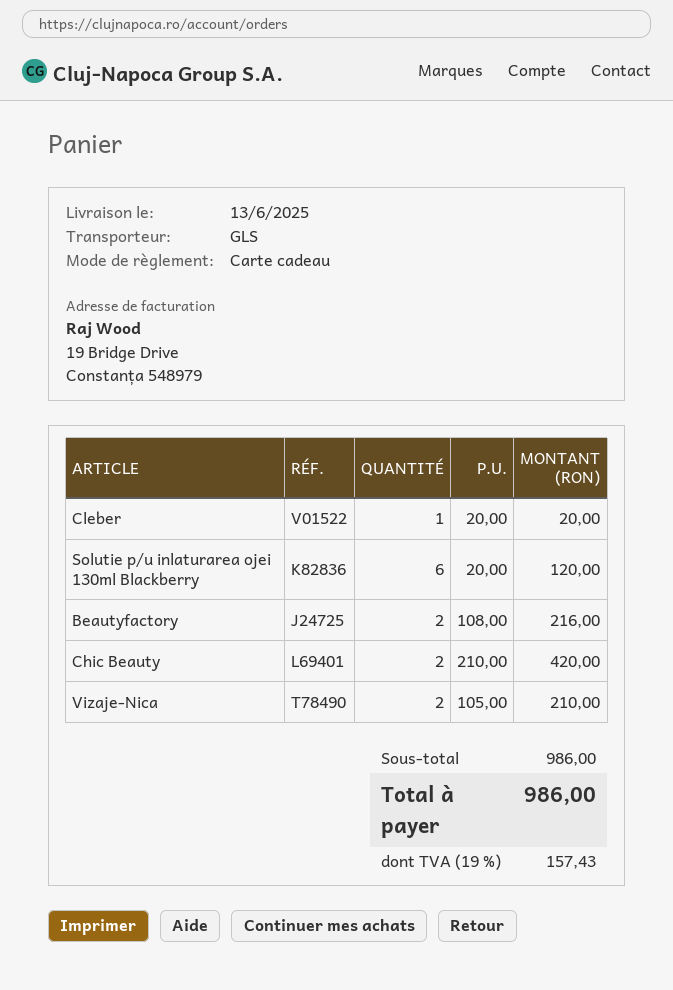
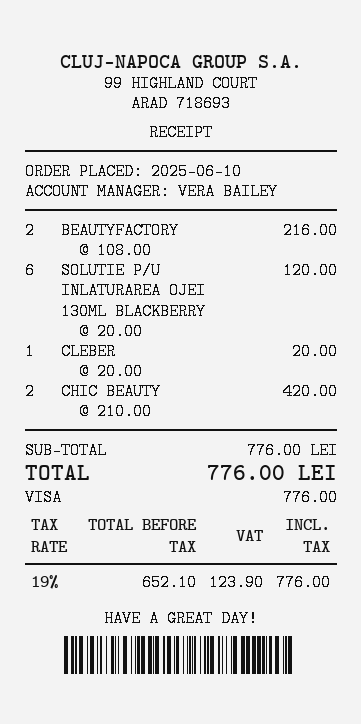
payment method: gift card -> Visa
Vizaje-Nica: 2 x 105.00 = 210.00 -> none
subtotal: 986.00 -> 776.00
tax: 19% = 157.43 -> 19% = 123.90
total: 986.00 -> 776.00

